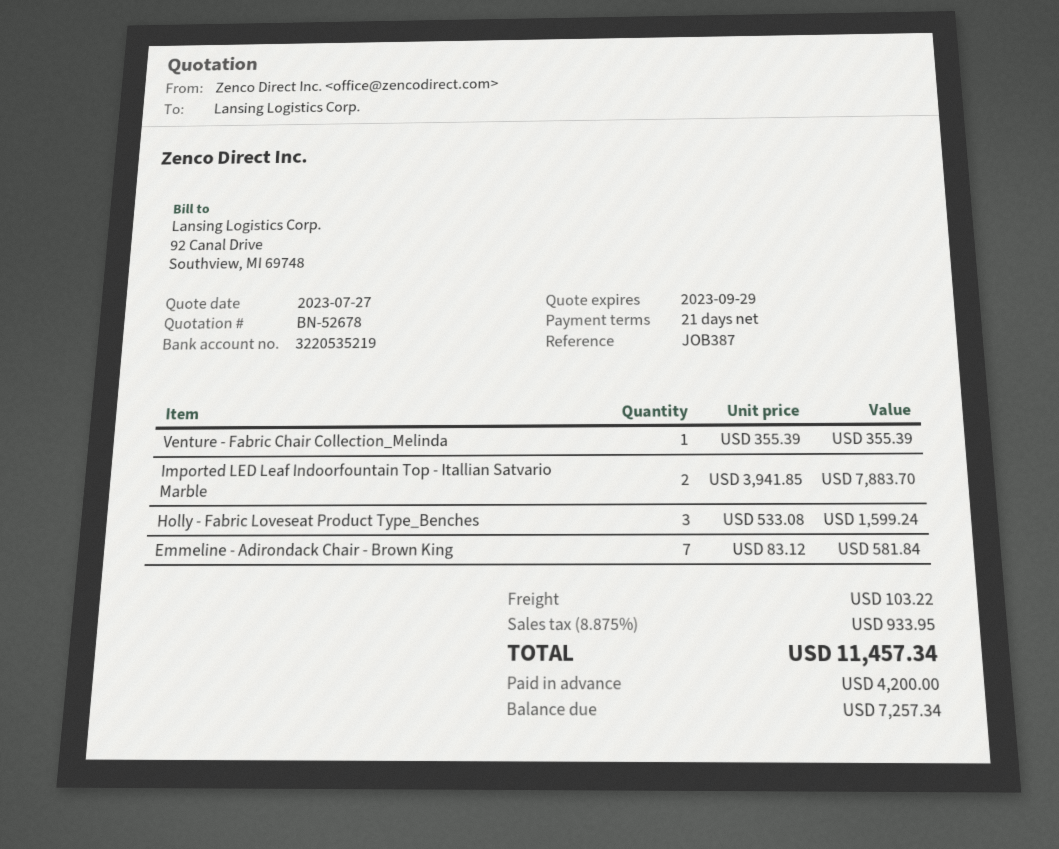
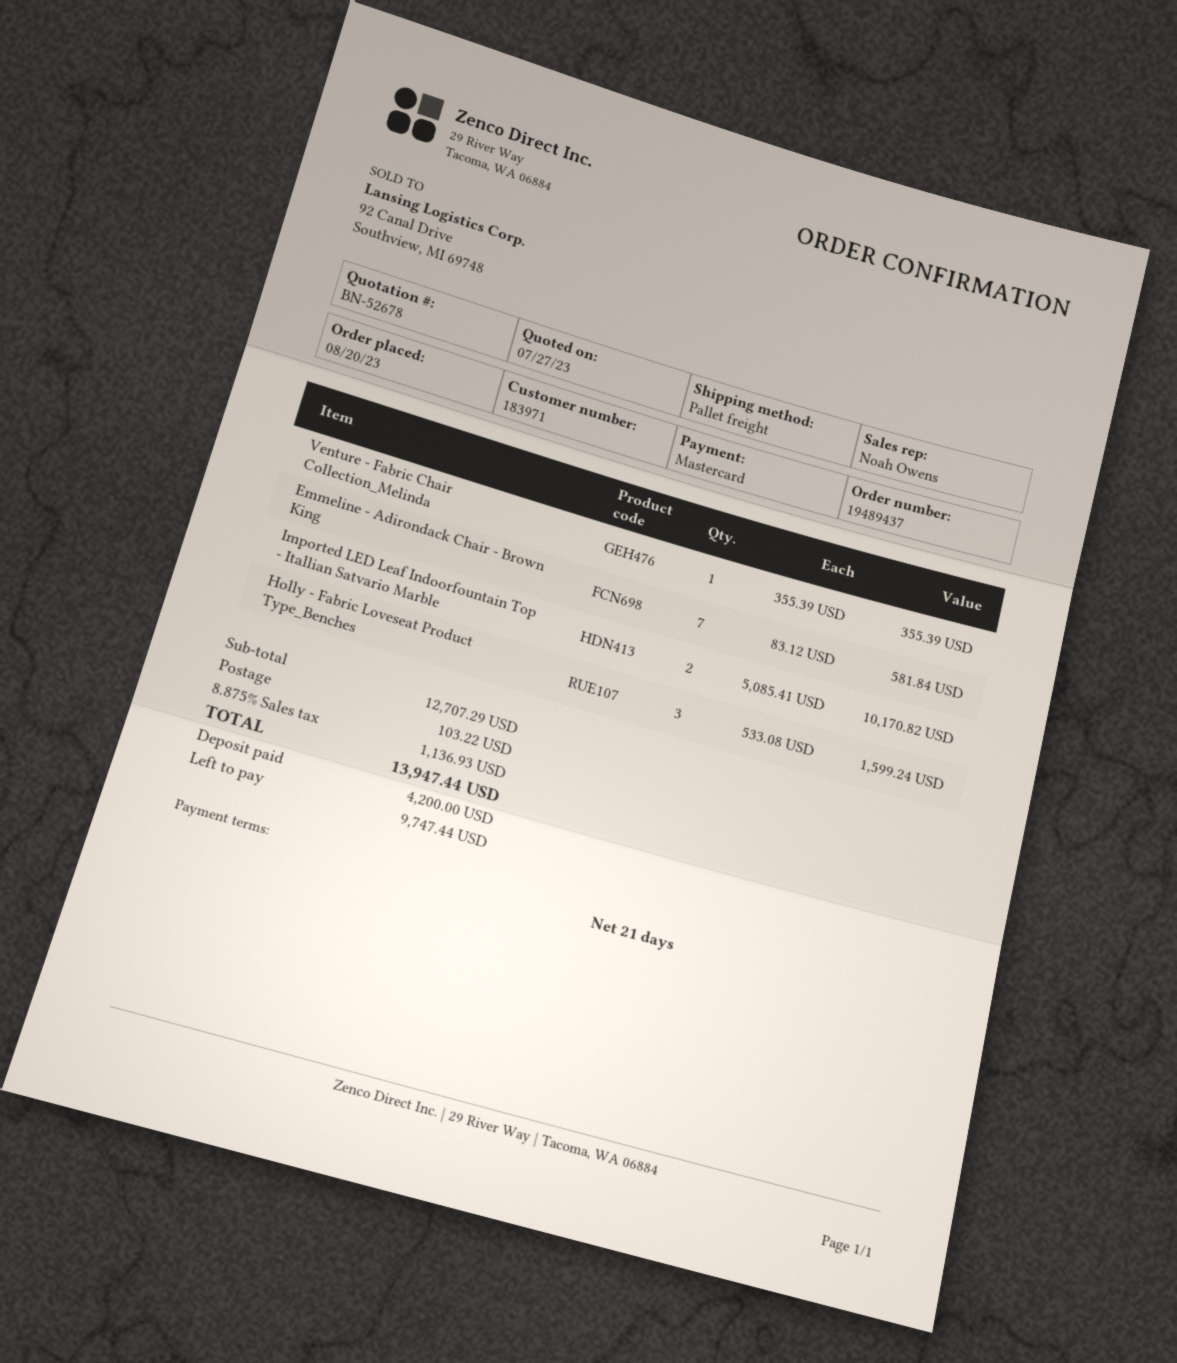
Imported LED Leaf Indoorfountain Top - Itallian Satvario Marble: 2 x 3941.85 = 7883.70 -> 2 x 5085.41 = 10170.82
tax: 8.875% = 933.95 -> 8.875% = 1136.93
total: 11457.34 -> 13947.44
balance: 7257.34 -> 9747.44

